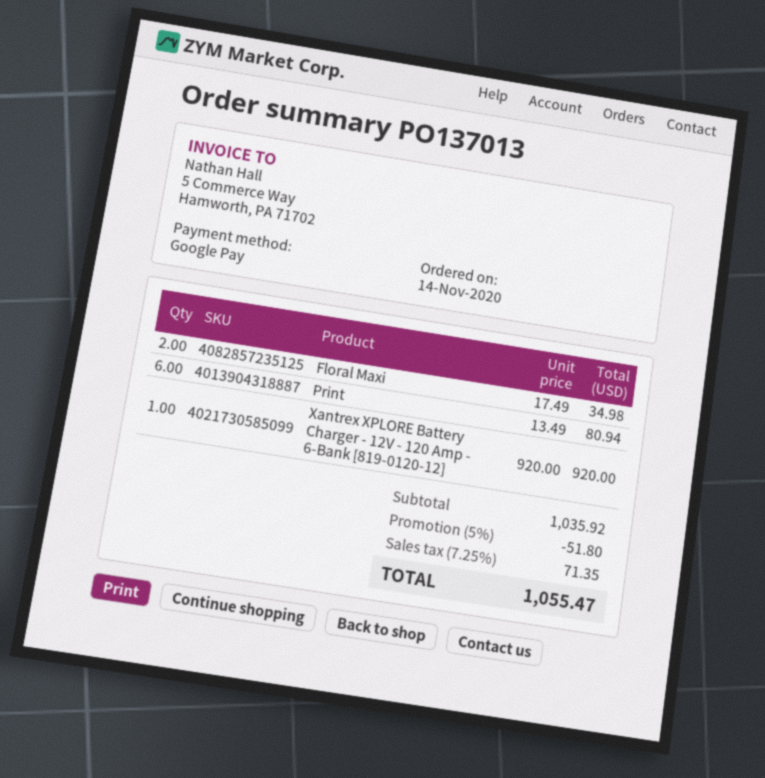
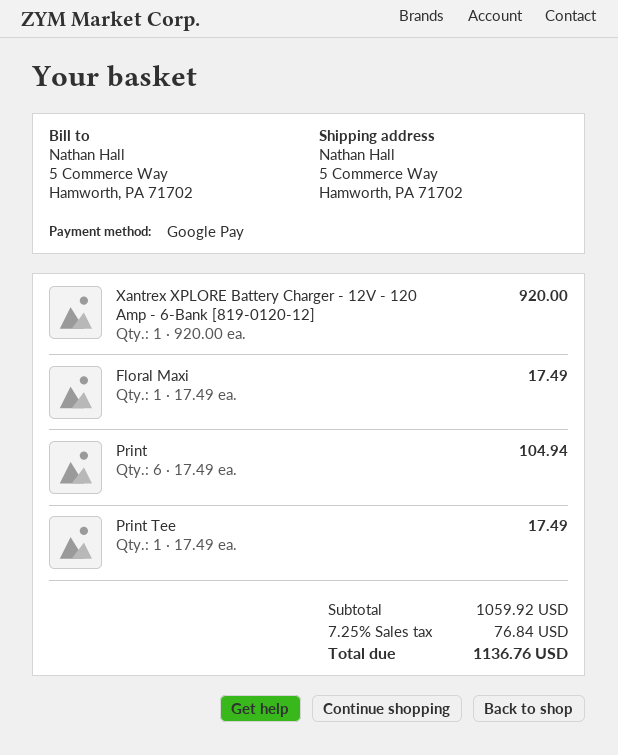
Floral Maxi: 2 x 17.49 = 34.98 -> 1 x 17.49 = 17.49
Print: 6 x 13.49 = 80.94 -> 6 x 17.49 = 104.94
Print Tee: none -> 1 x 17.49 = 17.49
subtotal: 1035.92 -> 1059.92
discount: 5% = 51.80 -> none
tax: 7.25% = 71.35 -> 7.25% = 76.84
total: 1055.47 -> 1136.76

